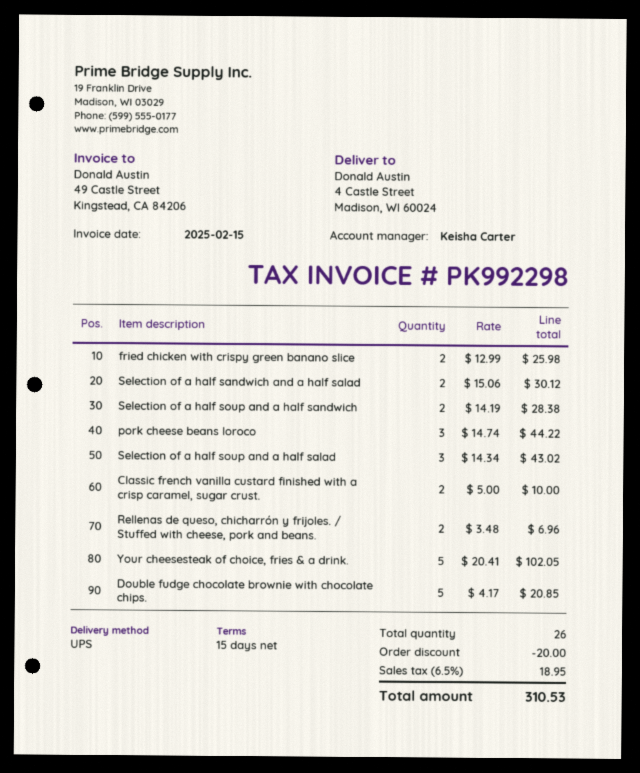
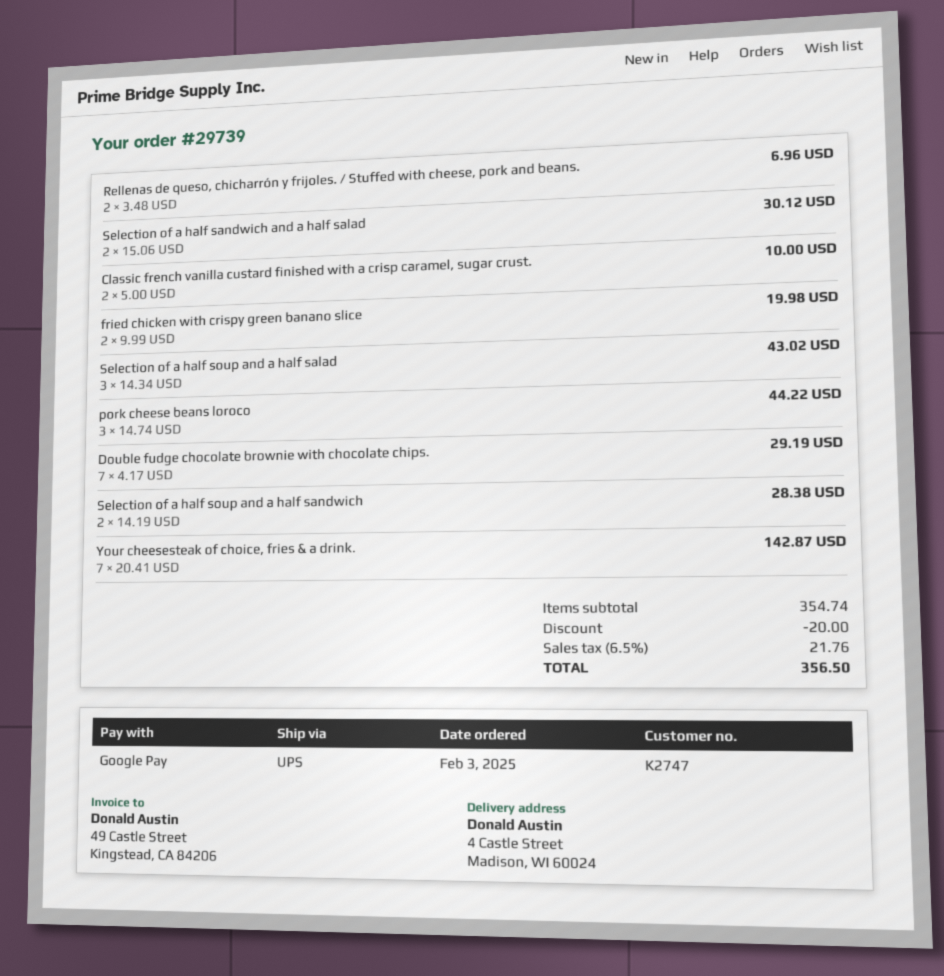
fried chicken with crispy green banano slice: 2 x 12.99 = 25.98 -> 2 x 9.99 = 19.98
Your cheesesteak of choice, fries & a drink.: 5 x 20.41 = 102.05 -> 7 x 20.41 = 142.87
Double fudge chocolate brownie with chocolate chips.: 5 x 4.17 = 20.85 -> 7 x 4.17 = 29.19
tax: 6.5% = 18.95 -> 6.5% = 21.76
total: 310.53 -> 356.50

